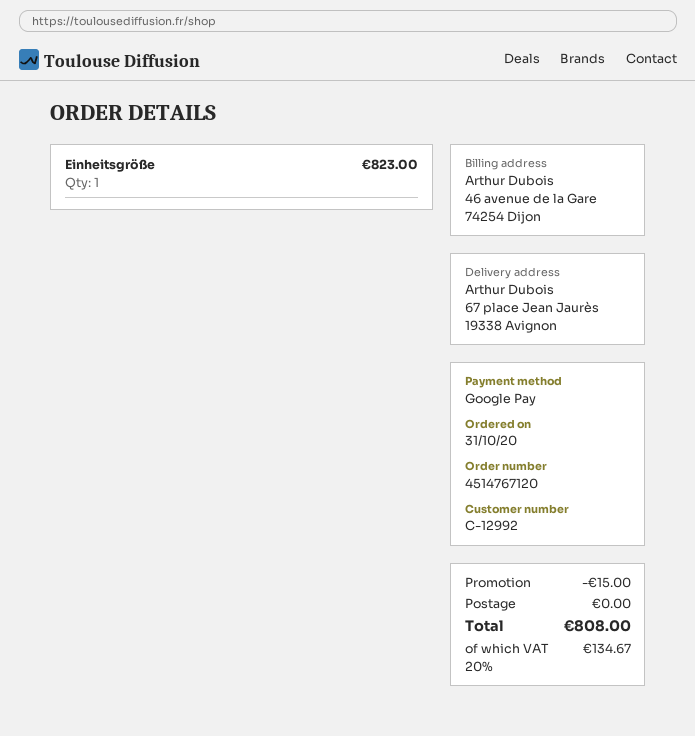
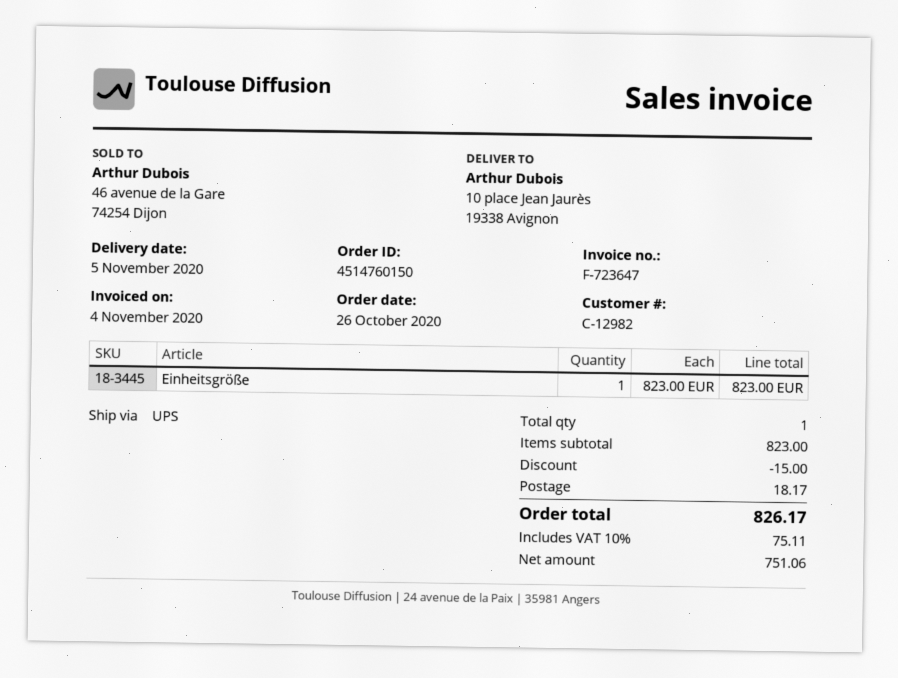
order number: 4514767120 -> 4514760150
order date: 2020-10-31 -> 2020-10-26
customer number: C-12992 -> C-12982
ship to: 67 place Jean Jaurès, 19338 Avignon -> 10 place Jean Jaurès, 19338 Avignon
shipping: 0.00 -> 18.17
tax: 20% = 134.67 -> 10% = 75.11
total: 808.00 -> 826.17

